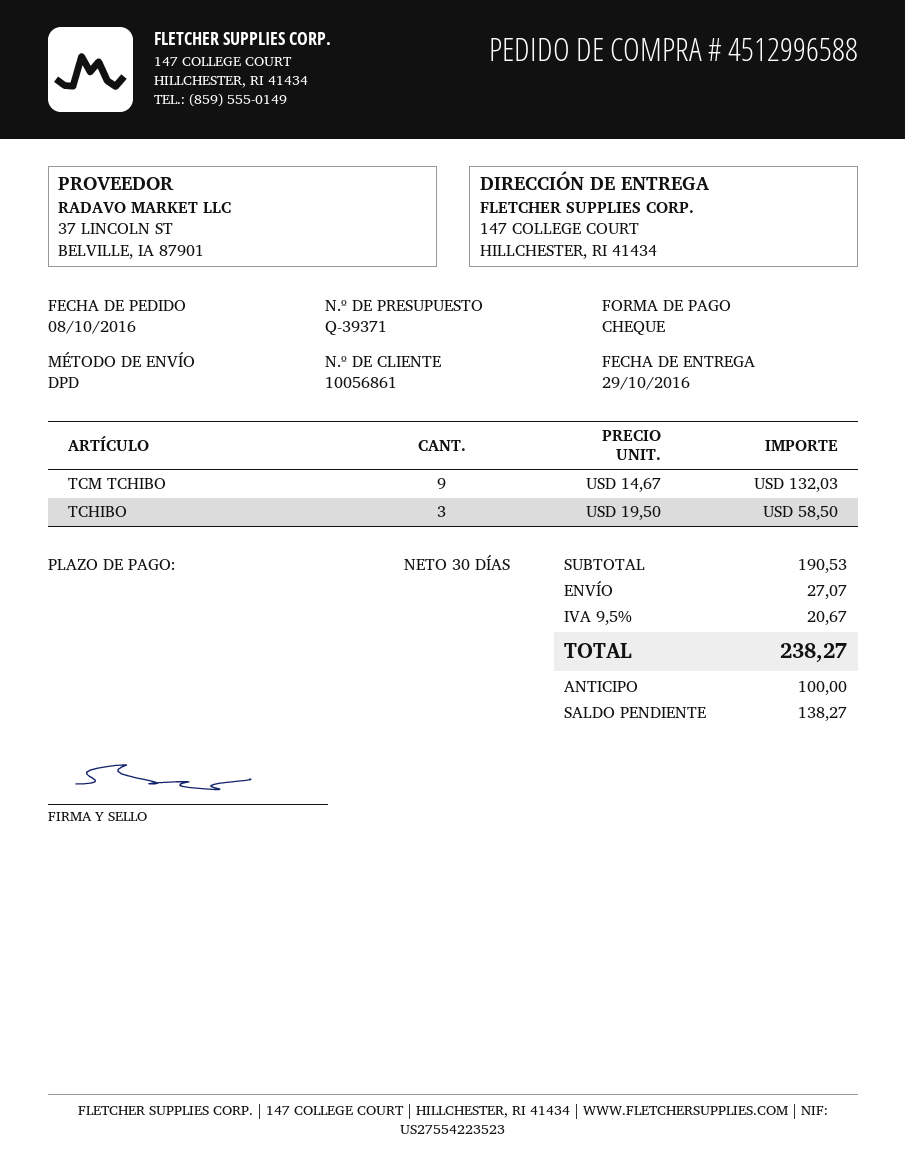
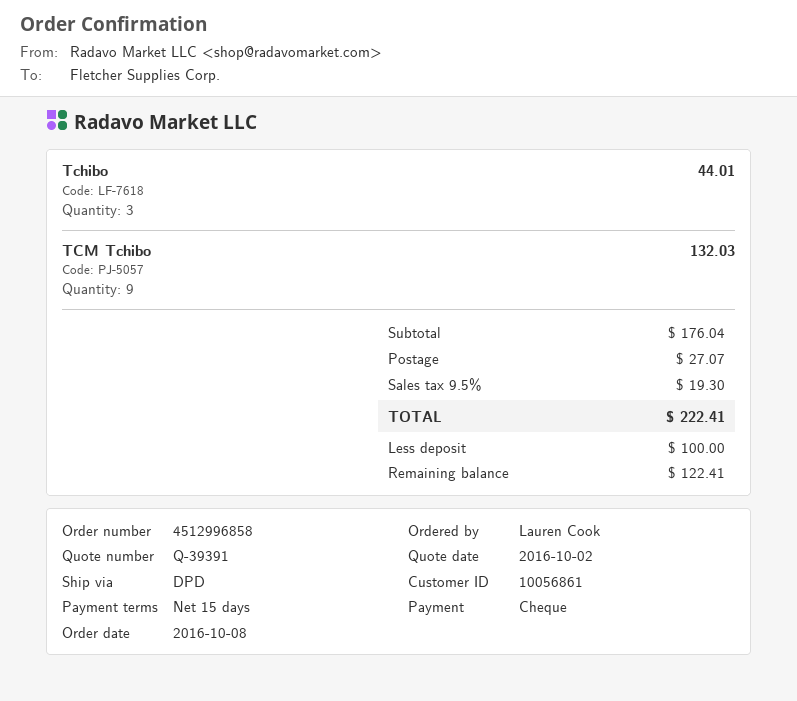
quote number: Q-39371 -> Q-39391
order number: 4512996588 -> 4512996858
payment terms: 30 days -> 15 days
TCHIBO: 3 for 58.50 -> 3 for 44.01
subtotal: 190.53 -> 176.04
tax: 9.5% = 20.67 -> 9.5% = 19.30
total: 238.27 -> 222.41
balance: 138.27 -> 122.41

